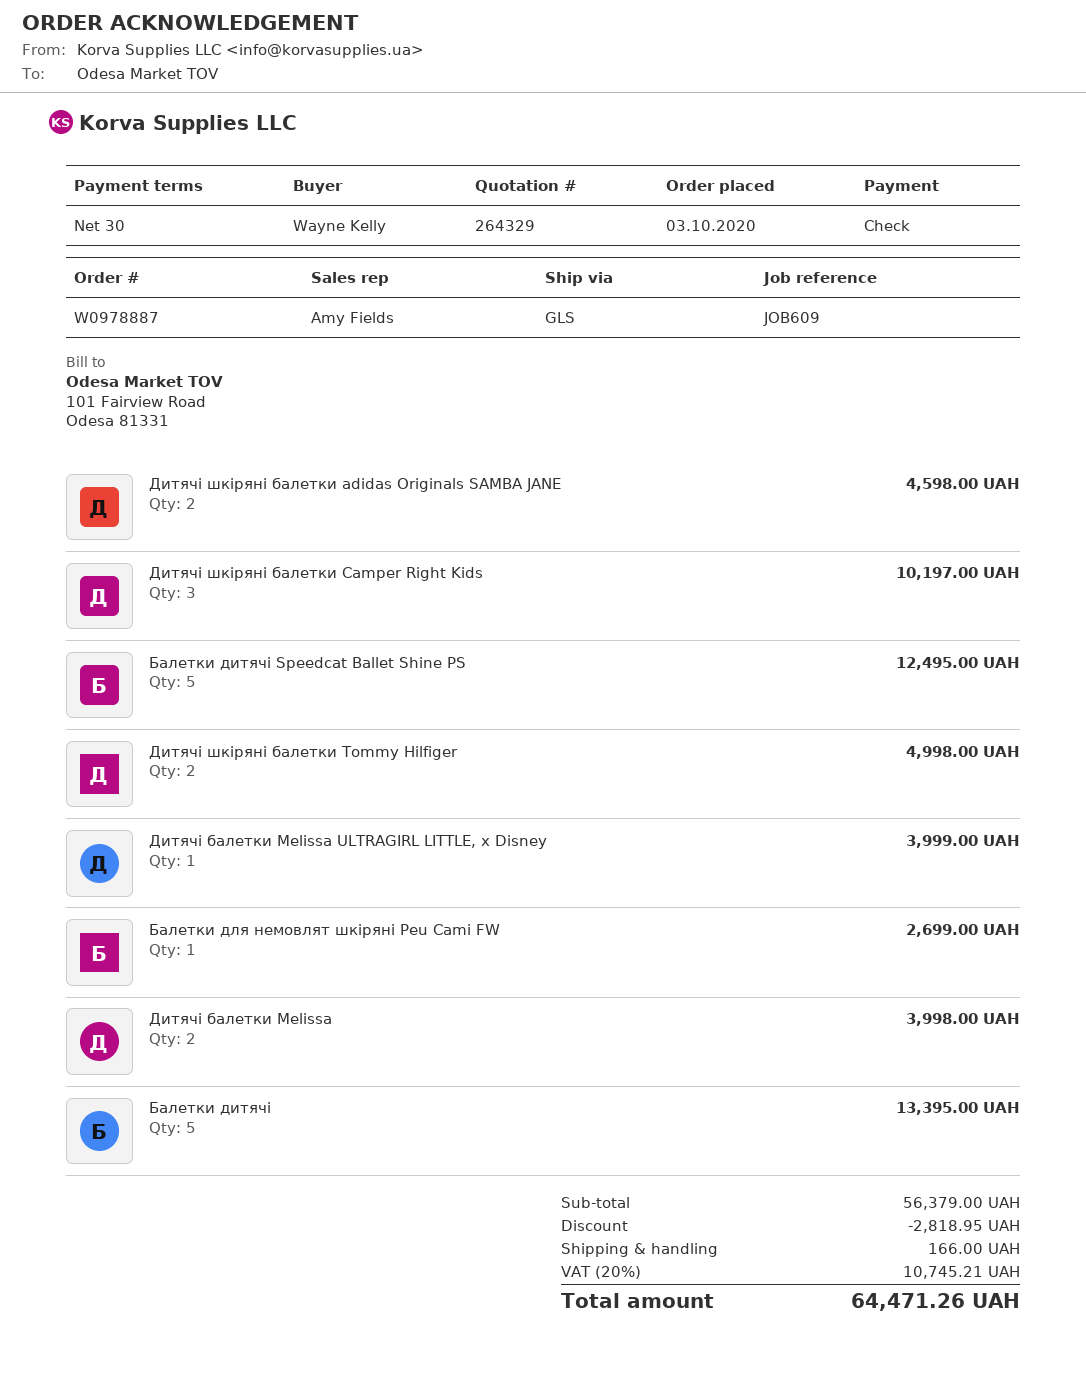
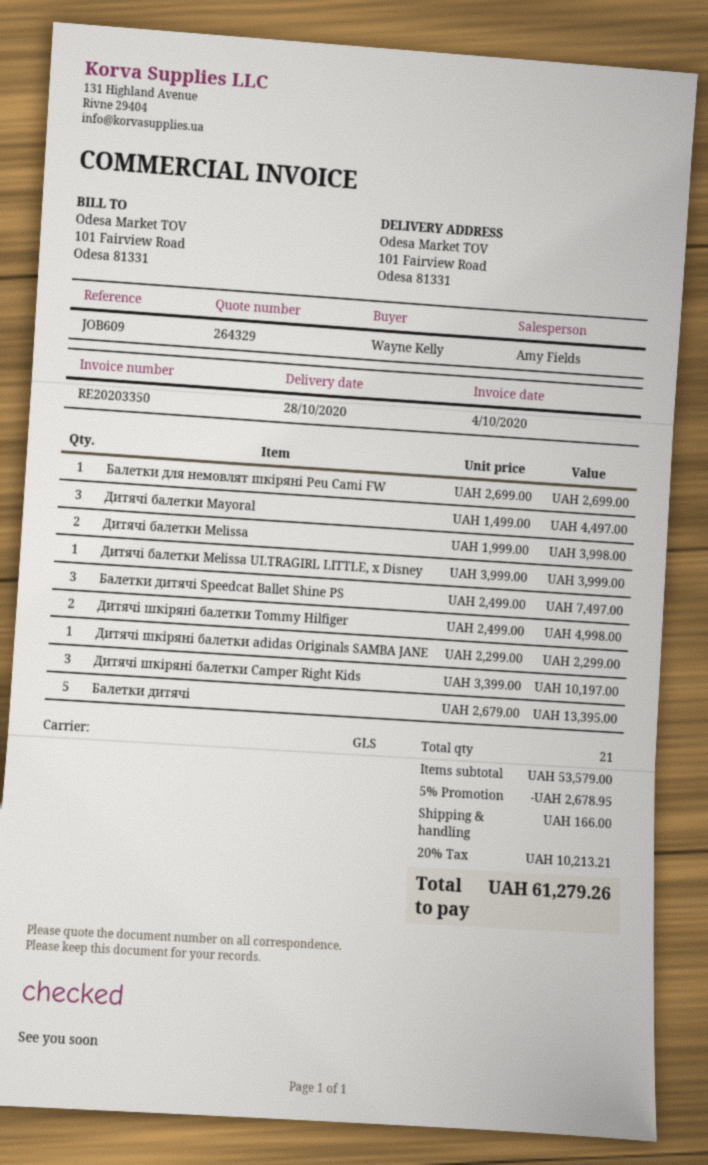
Дитячі шкіряні балетки adidas Originals SAMBA JANE: 2 for 4598.00 -> 1 for 2299.00
Балетки дитячі Speedcat Ballet Shine PS: 5 for 12495.00 -> 3 for 7497.00
Дитячі балетки Mayoral: none -> 3 for 4497.00
subtotal: 56379.00 -> 53579.00
discount: 2818.95 -> 2678.95
tax: 20% = 10745.21 -> 20% = 10213.21
total: 64471.26 -> 61279.26

